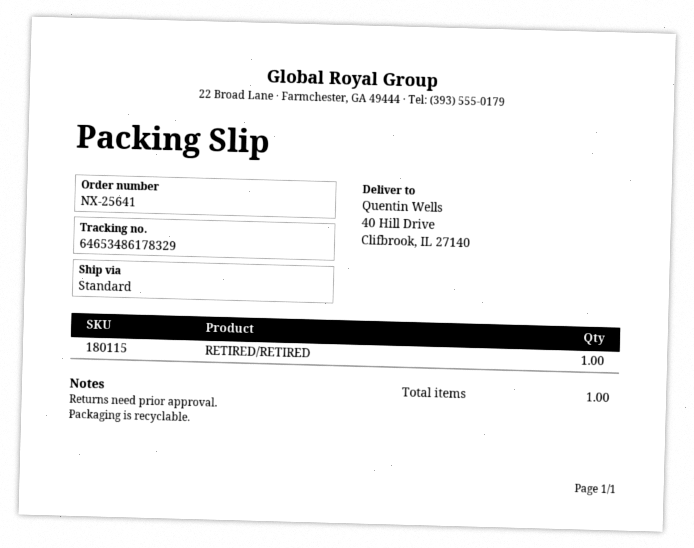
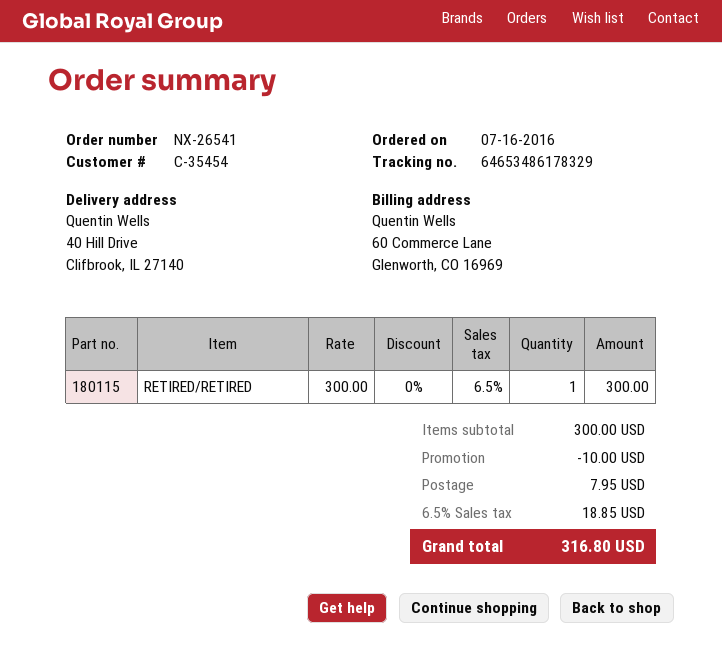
order number: NX-25641 -> NX-26541

